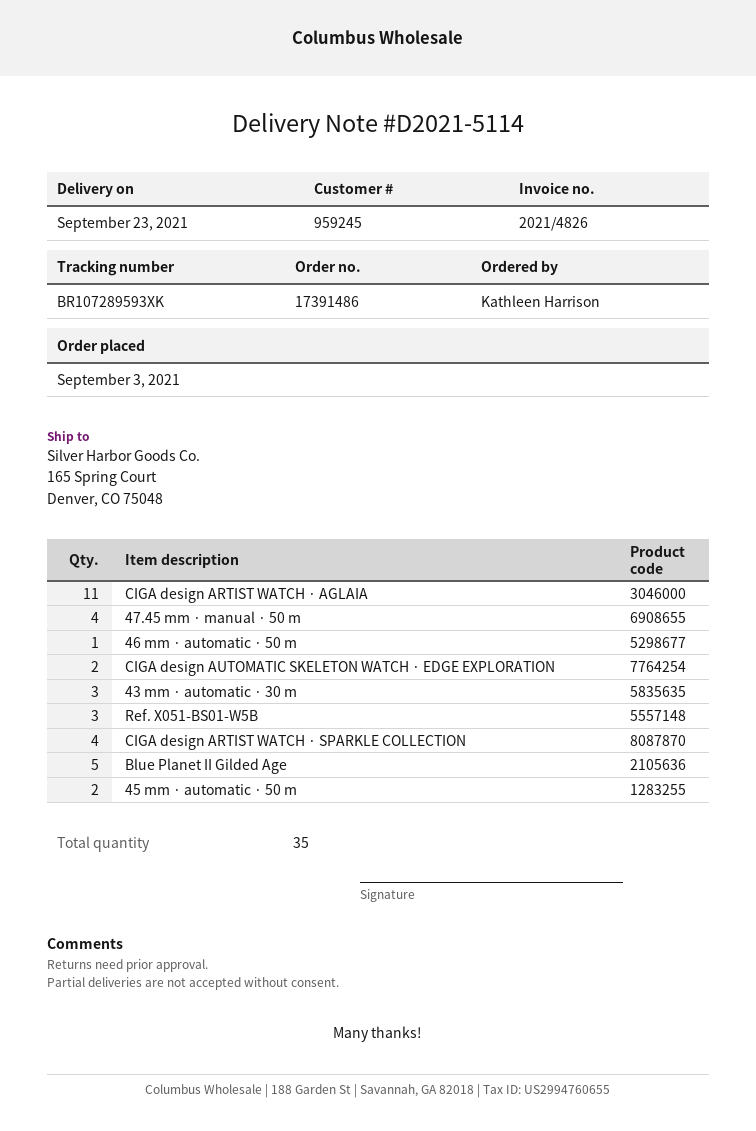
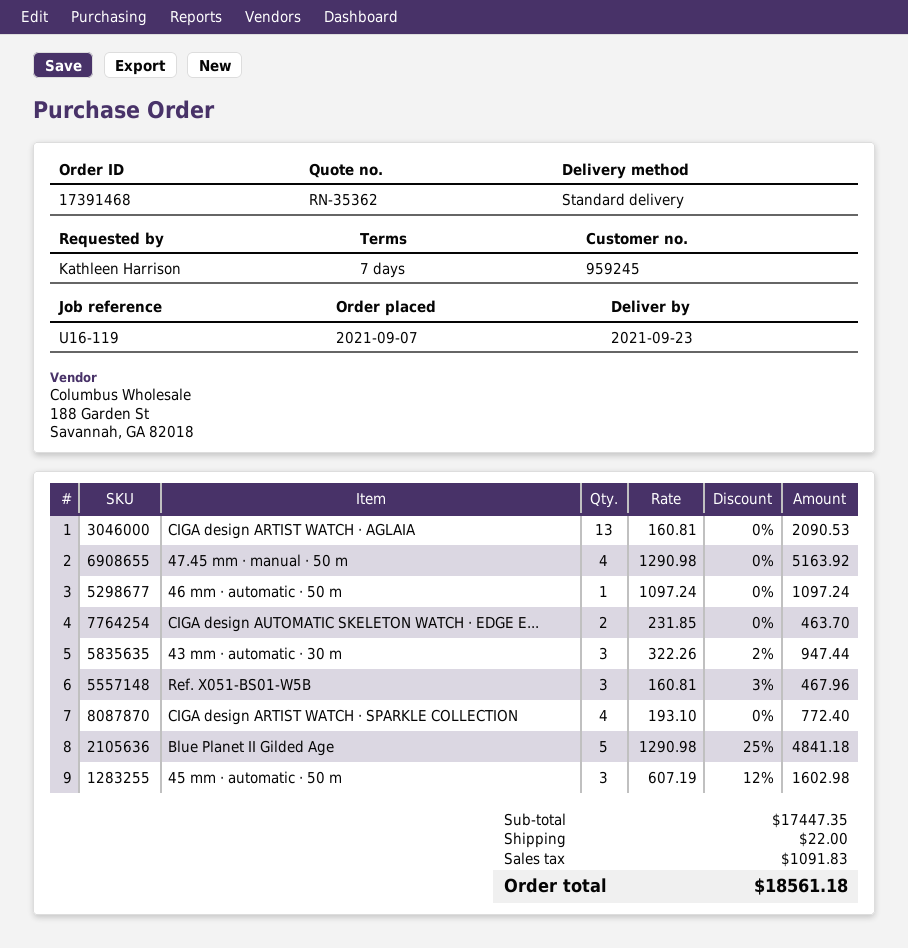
order number: 17391486 -> 17391468
order date: 2021-09-03 -> 2021-09-07
CIGA design ARTIST WATCH · AGLAIA: 11 -> 13
45 mm · automatic · 50 m: 2 -> 3

